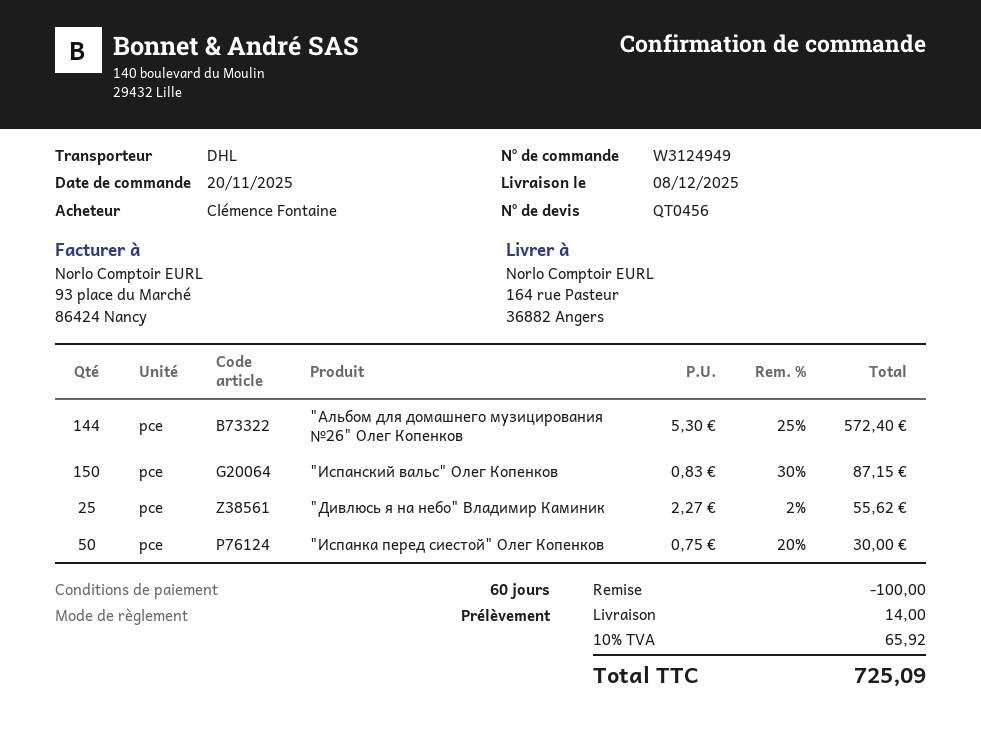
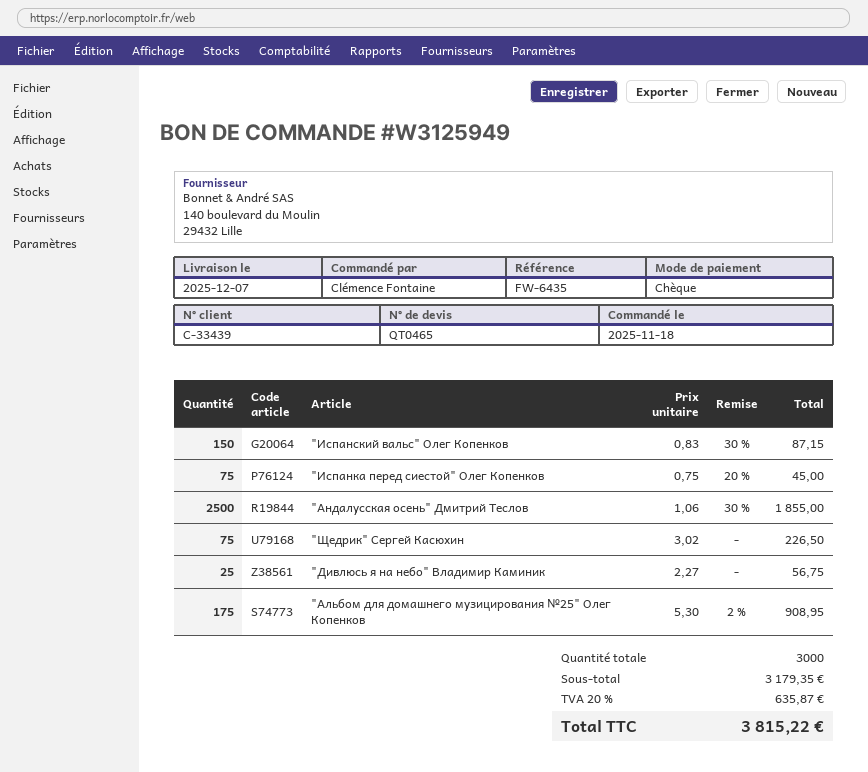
quote number: QT0456 -> QT0465
order number: W3124949 -> W3125949
order date: 2025-11-20 -> 2025-11-18
delivery date: 2025-12-08 -> 2025-12-07
payment method: direct debit -> cheque
"Альбом для домашнего музицирования №26" Олег Копенков: 144 x 5.30 - 25% = 572.40 -> none
"Дивлюсь я на небо" Владимир Каминик: 25 x 2.27 - 2% = 55.62 -> 25 x 2.27 = 56.75
"Испанка перед сиестой" Олег Копенков: 50 x 0.75 - 20% = 30.00 -> 75 x 0.75 - 20% = 45.00
"Андалусская осень" Дмитрий Теслов: none -> 2500 x 1.06 - 30% = 1855.00
"Щедрик" Сергей Касюхин: none -> 75 x 3.02 = 226.50
"Альбом для домашнего музицирования №25" Олег Копенков: none -> 175 x 5.30 - 2% = 908.95
discount: 100.00 -> none
shipping: 14.00 -> none
tax: 10% = 65.92 -> 20% = 635.87
total: 725.09 -> 3815.22

